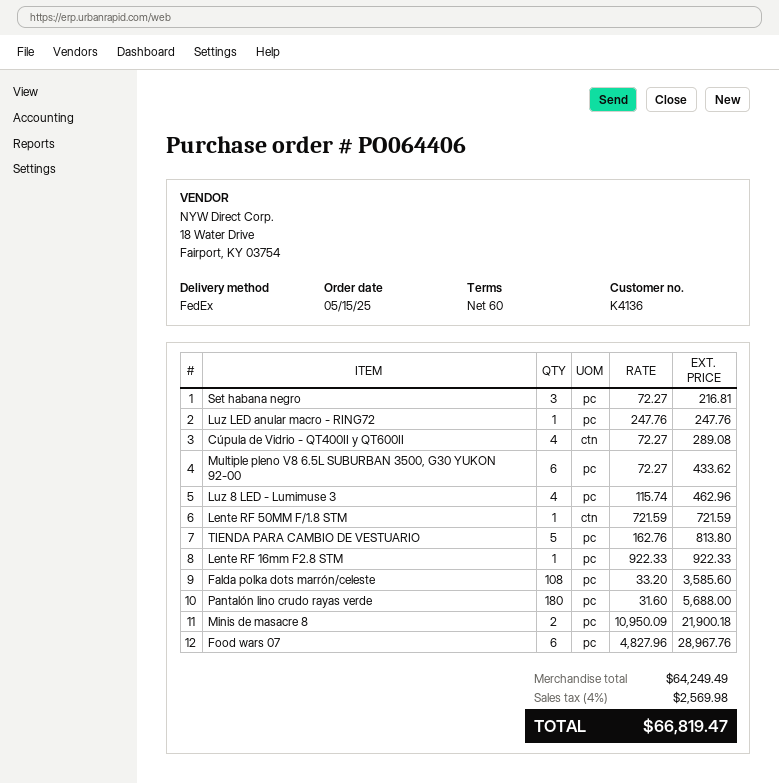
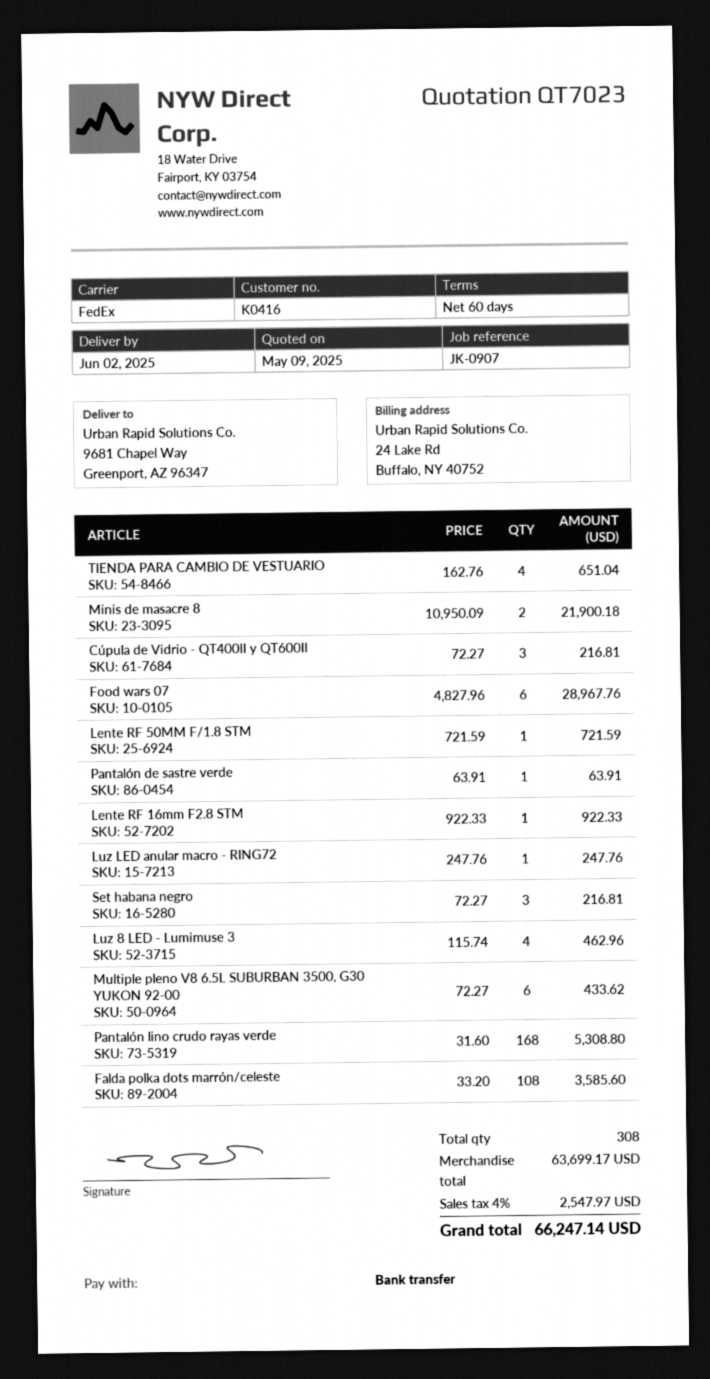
customer number: K4136 -> K0416
Cúpula de Vidrio - QT400II y QT600II: 4 x 72.27 = 289.08 -> 3 x 72.27 = 216.81
TIENDA PARA CAMBIO DE VESTUARIO: 5 x 162.76 = 813.80 -> 4 x 162.76 = 651.04
Pantalón lino crudo rayas verde: 180 x 31.60 = 5688.00 -> 168 x 31.60 = 5308.80
Pantalón de sastre verde: none -> 1 x 63.91 = 63.91
subtotal: 64249.49 -> 63699.17
tax: 4% = 2569.98 -> 4% = 2547.97
total: 66819.47 -> 66247.14

